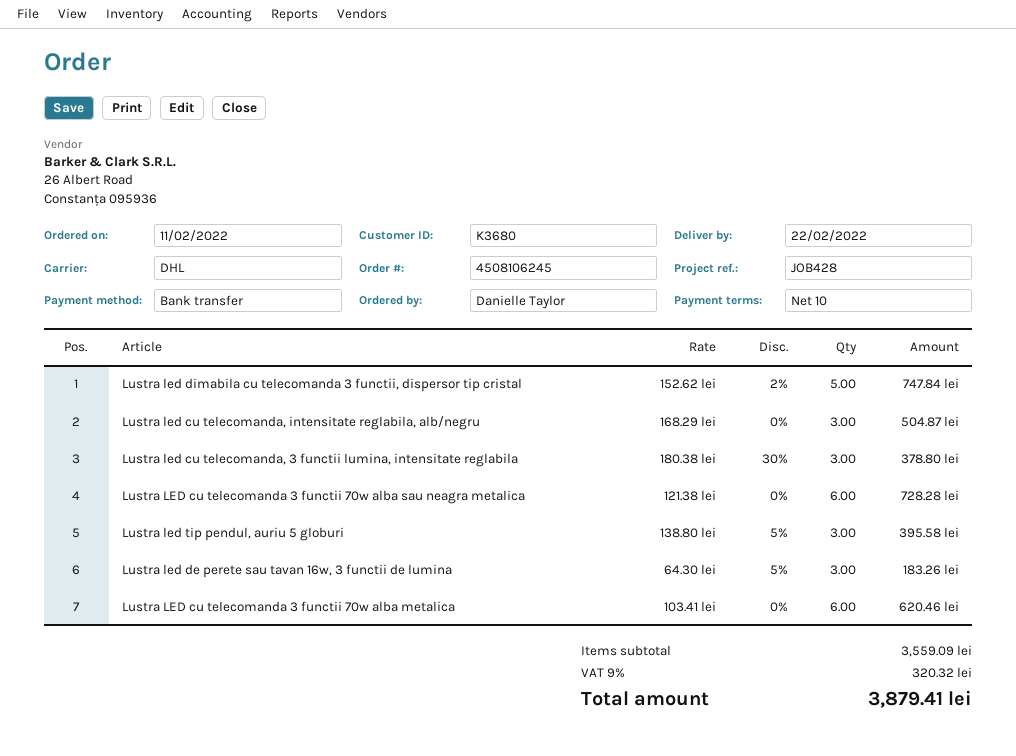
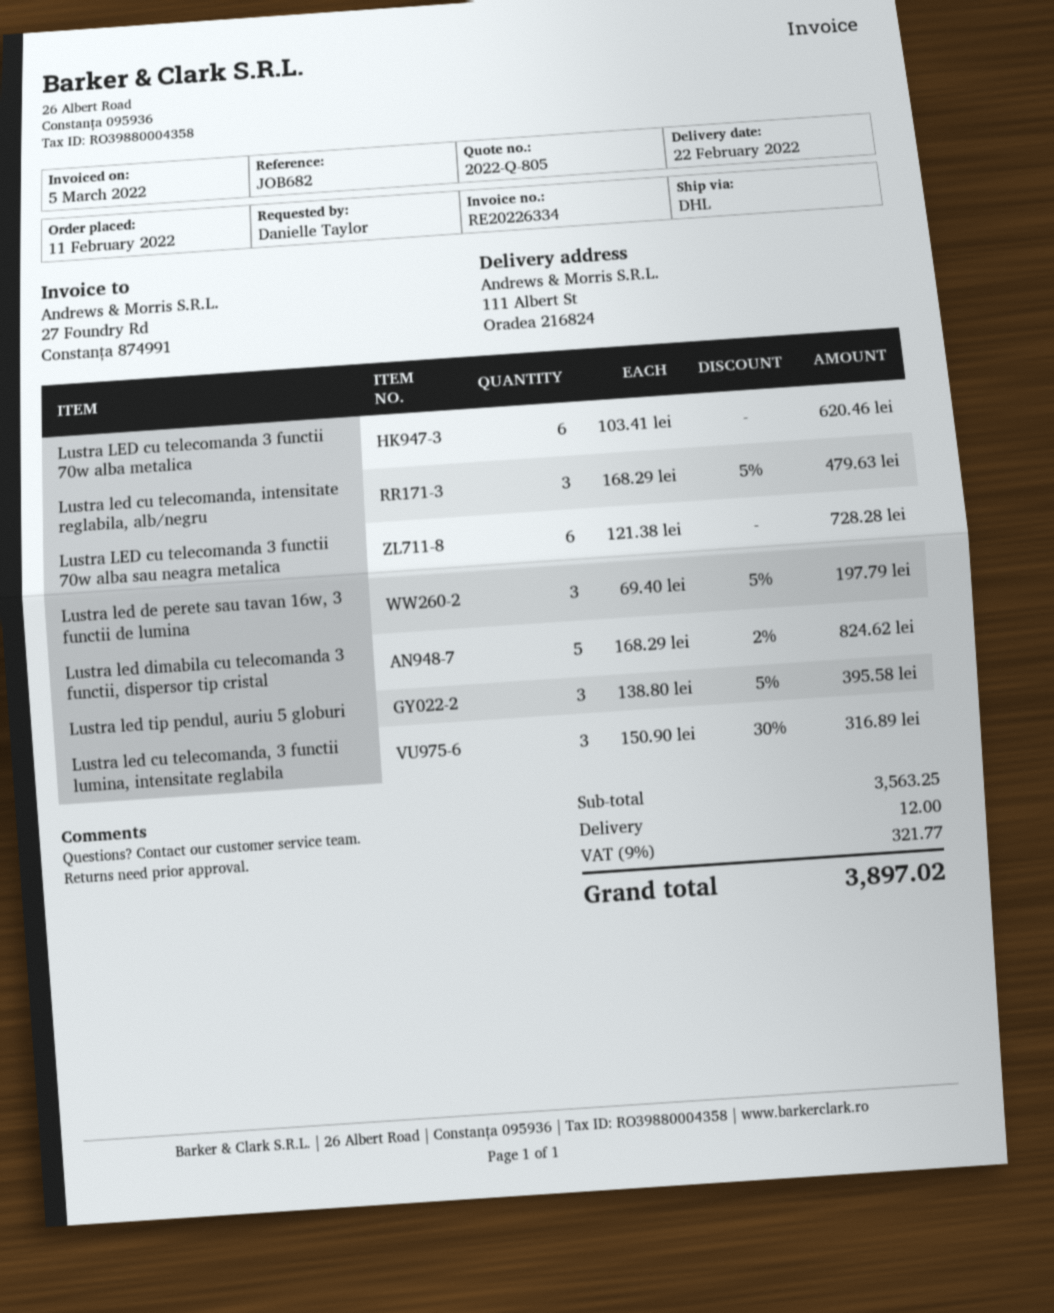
reference: JOB428 -> JOB682
Lustra led dimabila cu telecomanda 3 functii, dispersor tip cristal: 5 x 152.62 - 2% = 747.84 -> 5 x 168.29 - 2% = 824.62
Lustra led cu telecomanda, intensitate reglabila, alb/negru: 3 x 168.29 = 504.87 -> 3 x 168.29 - 5% = 479.63
Lustra led cu telecomanda, 3 functii lumina, intensitate reglabila: 3 x 180.38 - 30% = 378.80 -> 3 x 150.90 - 30% = 316.89
Lustra led de perete sau tavan 16w, 3 functii de lumina: 3 x 64.30 - 5% = 183.26 -> 3 x 69.40 - 5% = 197.79
subtotal: 3559.09 -> 3563.25
shipping: none -> 12.00
tax: 9% = 320.32 -> 9% = 321.77
total: 3879.41 -> 3897.02

